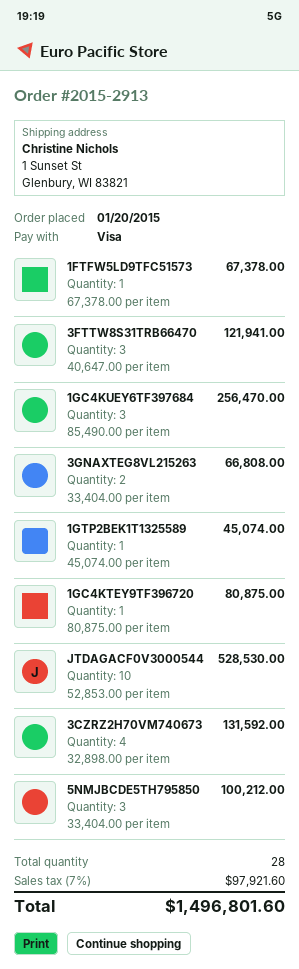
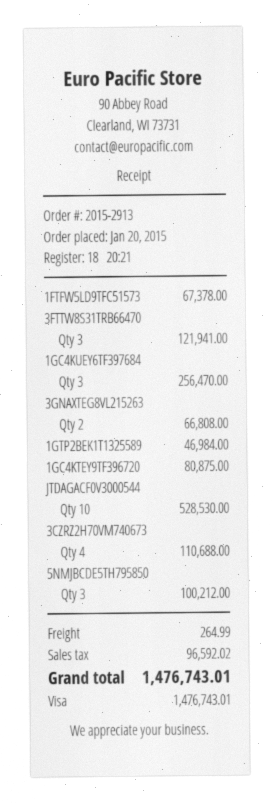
1GTP2BEK1T1325589: 1 for 45074.00 -> 1 for 46984.00
3CZRZ2H70VM740673: 4 for 131592.00 -> 4 for 110688.00
shipping: none -> 264.99
tax: 97921.60 -> 96592.02
total: 1496801.60 -> 1476743.01

